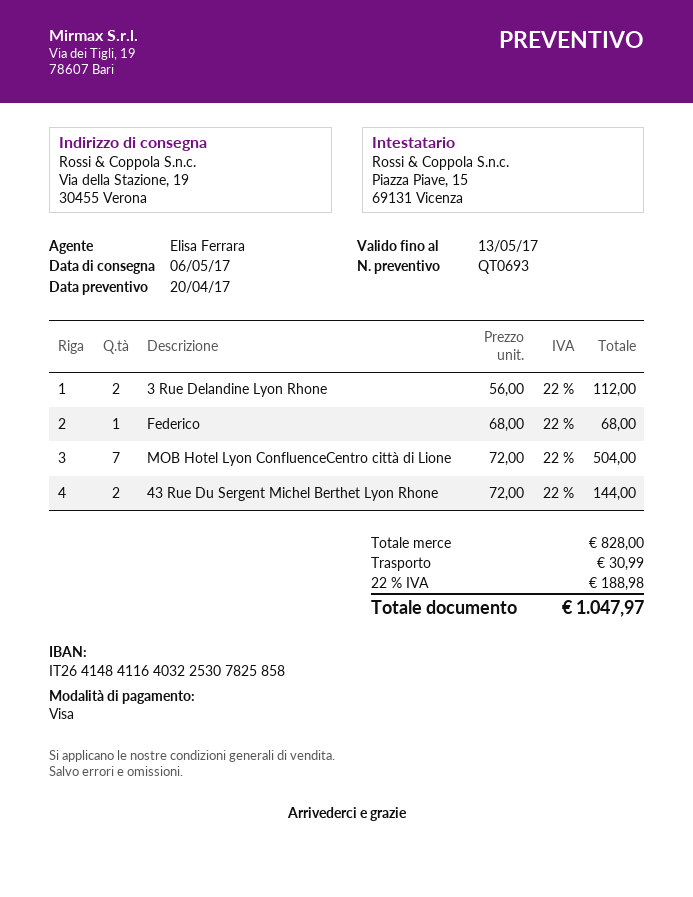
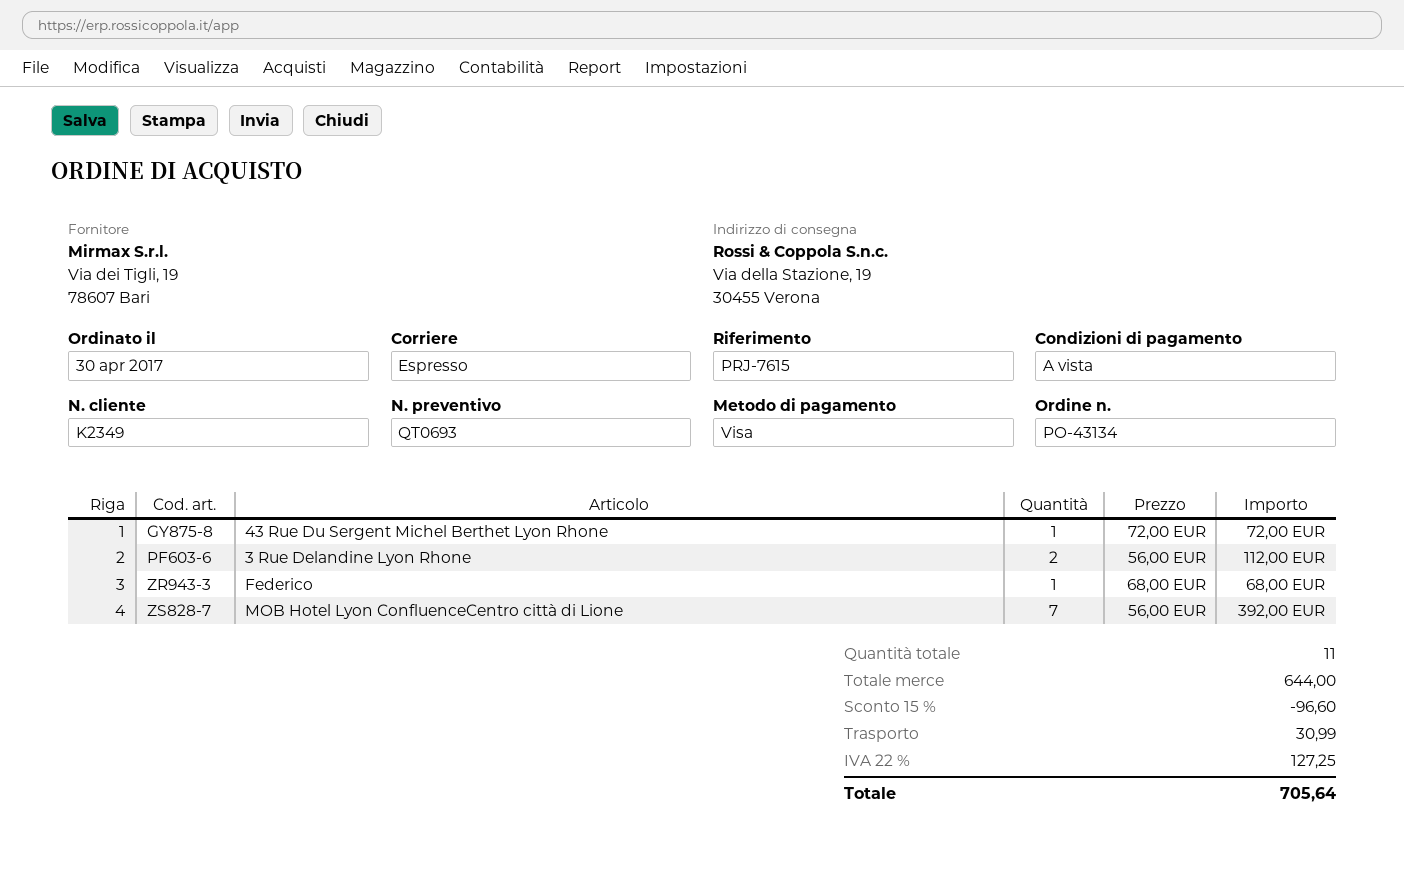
MOB Hotel Lyon ConfluenceCentro città di Lione: 7 x 72.00 = 504.00 -> 7 x 56.00 = 392.00
43 Rue Du Sergent Michel Berthet Lyon Rhone: 2 x 72.00 = 144.00 -> 1 x 72.00 = 72.00
subtotal: 828.00 -> 644.00
discount: none -> 15% = 96.60
tax: 22% = 188.98 -> 22% = 127.25
total: 1047.97 -> 705.64

